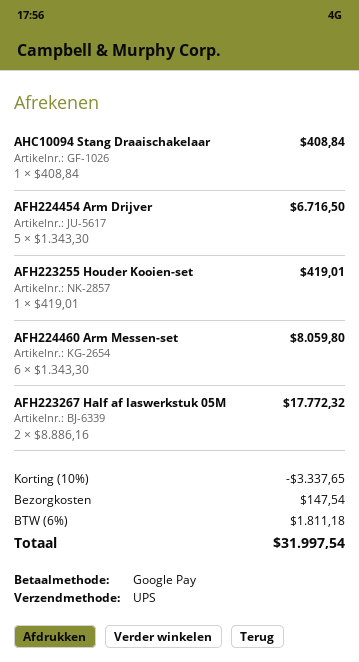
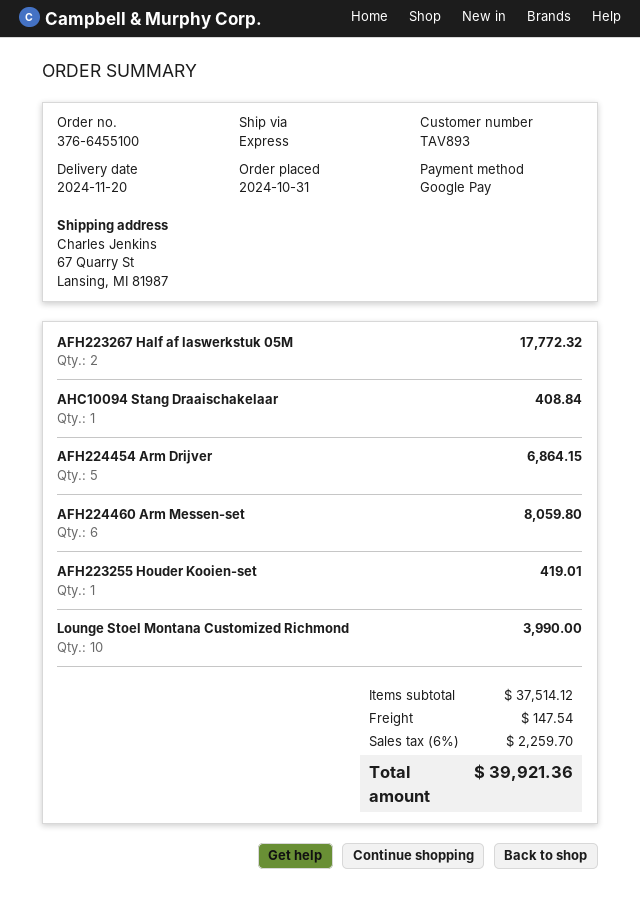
shipping method: UPS -> express
AFH224454 Arm Drijver: 5 for 6716.50 -> 5 for 6864.15
Lounge Stoel Montana Customized Richmond: none -> 10 for 3990.00
discount: 10% = 3337.65 -> none
tax: 6% = 1811.18 -> 6% = 2259.70
total: 31997.54 -> 39921.36

